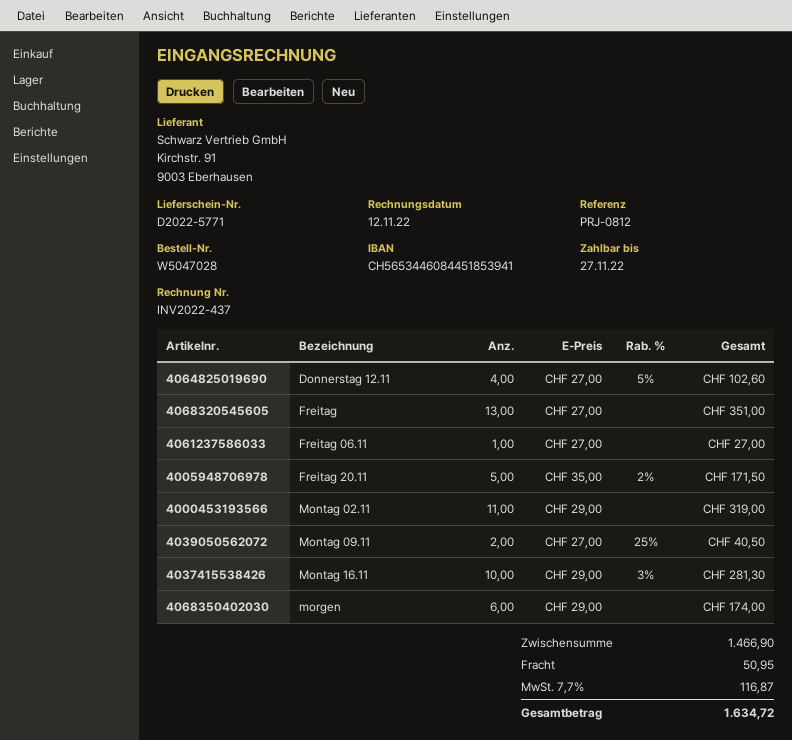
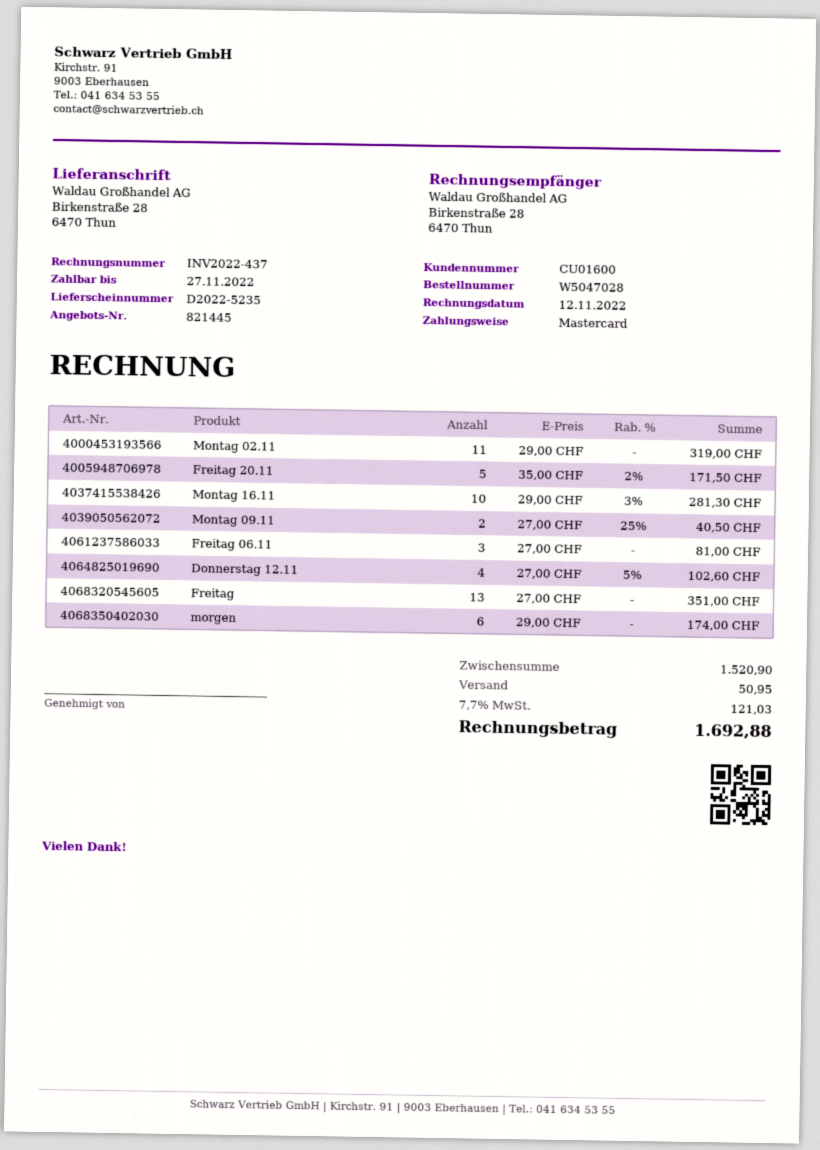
delivery note number: D2022-5771 -> D2022-5235
Freitag 06.11: 1 x 27.00 = 27.00 -> 3 x 27.00 = 81.00
subtotal: 1466.90 -> 1520.90
tax: 7.7% = 116.87 -> 7.7% = 121.03
total: 1634.72 -> 1692.88

